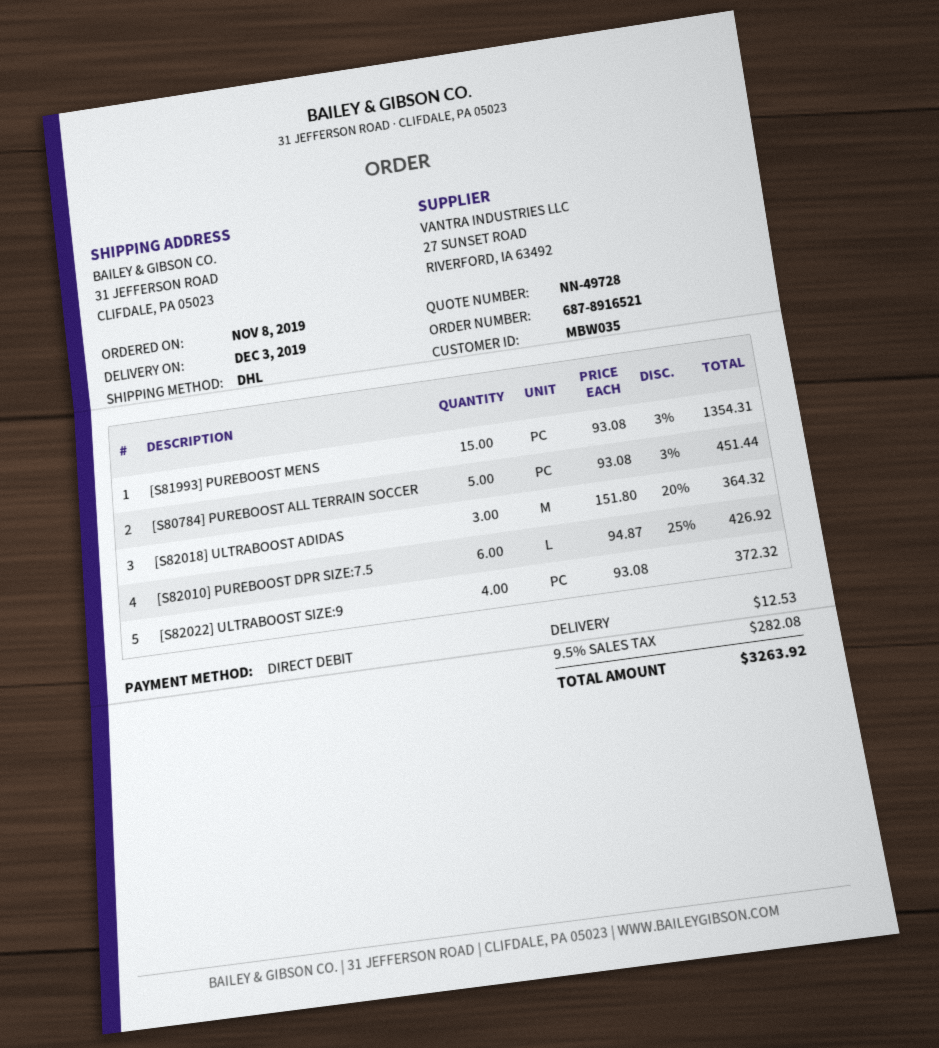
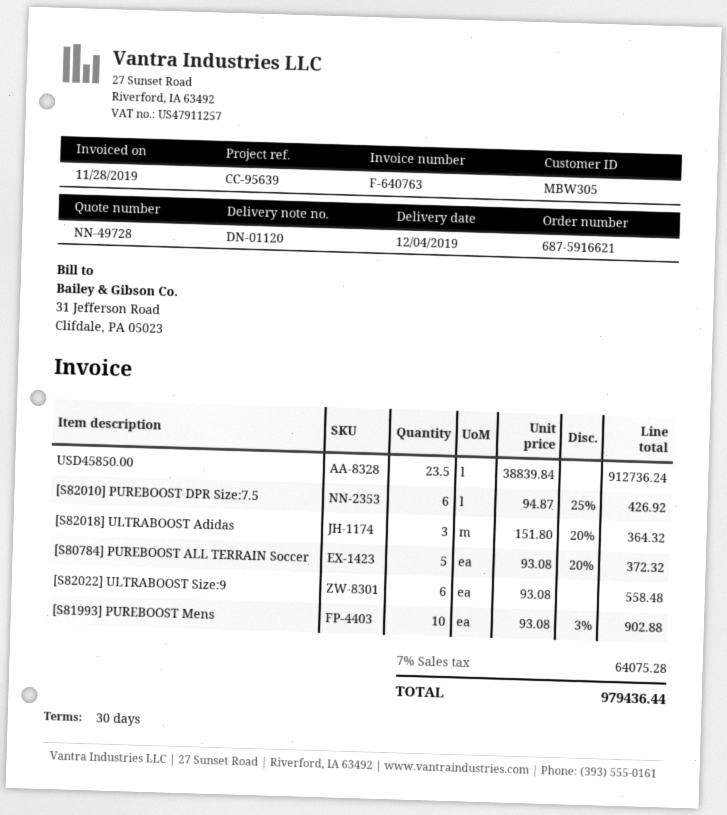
order number: 687-8916521 -> 687-5916621
delivery date: 2019-12-03 -> 2019-12-04
customer number: MBW035 -> MBW305
[S81993] PUREBOOST MENS: 15 x 93.08 - 3% = 1354.31 -> 10 x 93.08 - 3% = 902.88
[S80784] PUREBOOST ALL TERRAIN SOCCER: 5 x 93.08 - 3% = 451.44 -> 5 x 93.08 - 20% = 372.32
[S82022] ULTRABOOST SIZE:9: 4 x 93.08 = 372.32 -> 6 x 93.08 = 558.48
USD45850.00: none -> 23.5 x 38839.84 = 912736.24
shipping: 12.53 -> none
tax: 9.5% = 282.08 -> 7% = 64075.28
total: 3263.92 -> 979436.44

